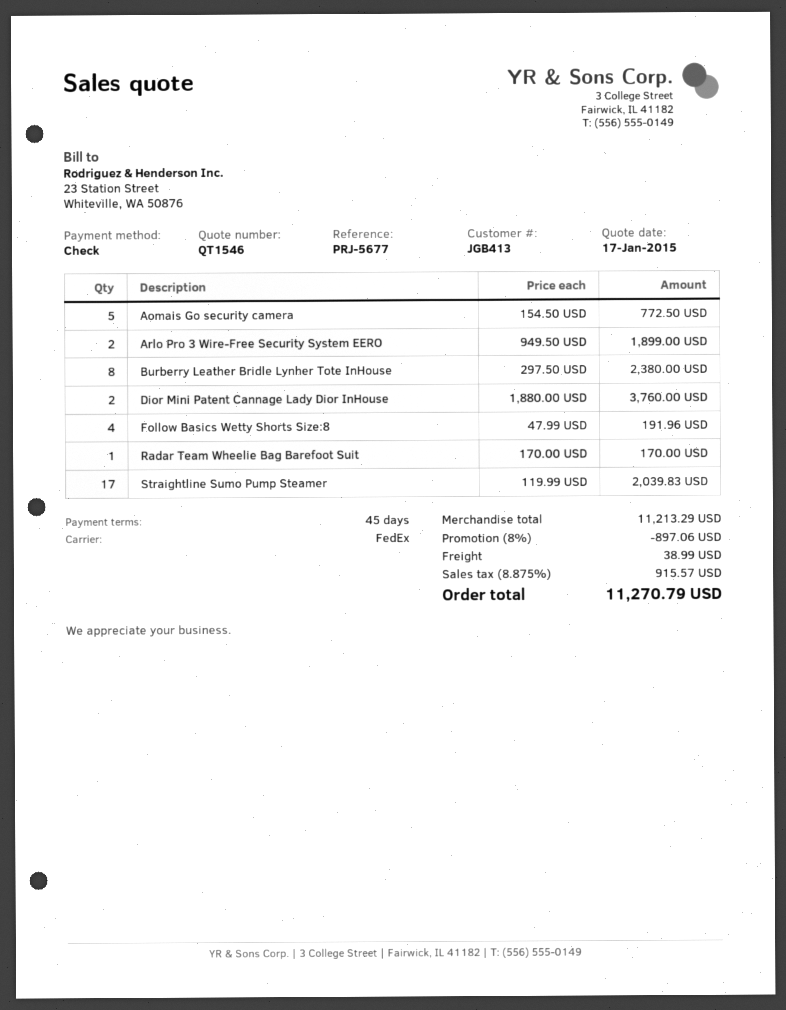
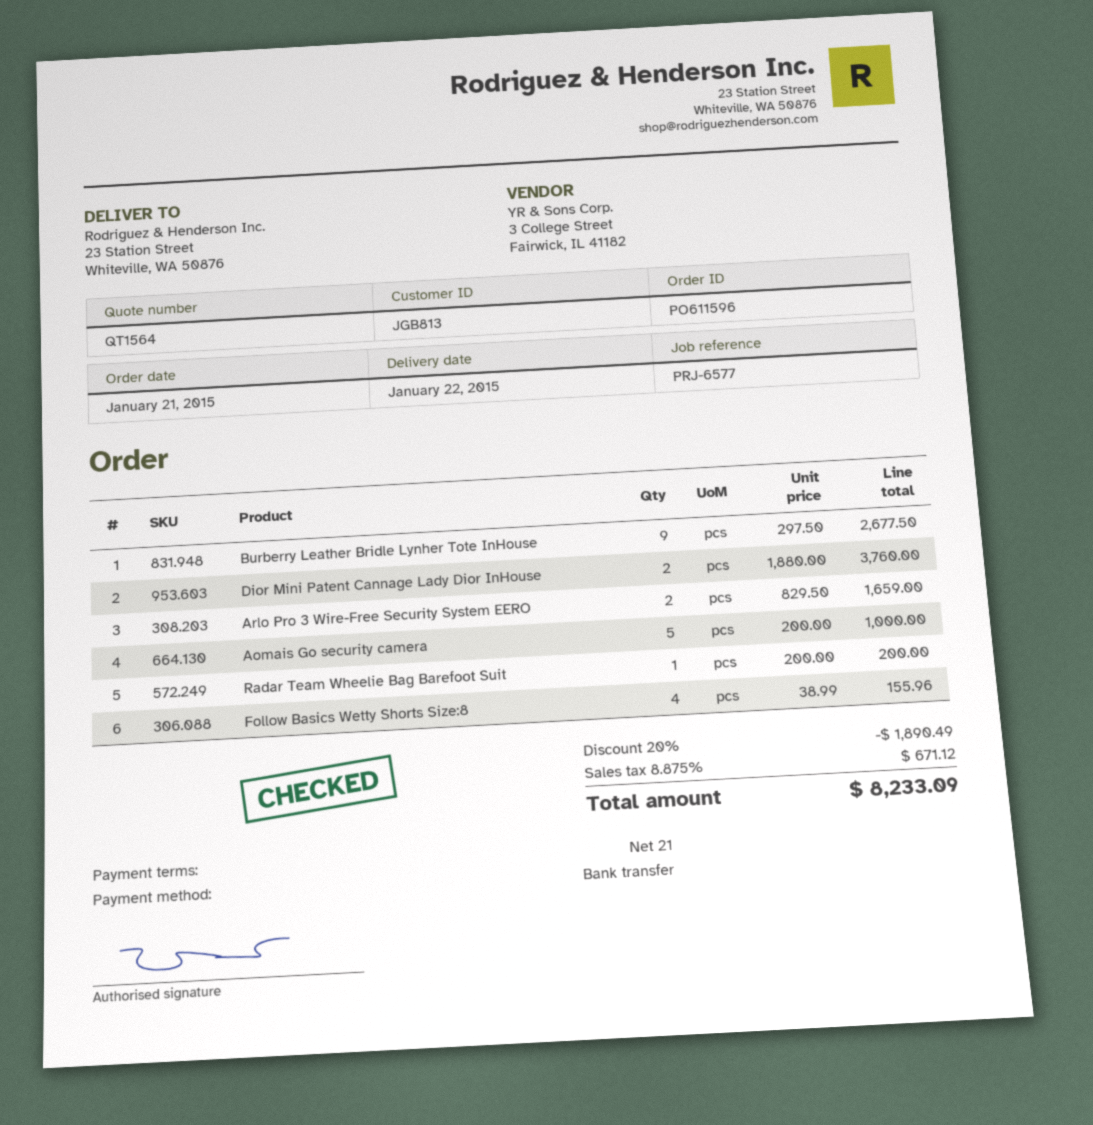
quote number: QT1546 -> QT1564
payment terms: 45 days -> 21 days
customer number: JGB413 -> JGB813
reference: PRJ-5677 -> PRJ-6577
payment method: cheque -> bank transfer
Aomais Go security camera: 5 x 154.50 = 772.50 -> 5 x 200.00 = 1000.00
Arlo Pro 3 Wire-Free Security System EERO: 2 x 949.50 = 1899.00 -> 2 x 829.50 = 1659.00
Burberry Leather Bridle Lynher Tote InHouse: 8 x 297.50 = 2380.00 -> 9 x 297.50 = 2677.50
Follow Basics Wetty Shorts Size:8: 4 x 47.99 = 191.96 -> 4 x 38.99 = 155.96
Radar Team Wheelie Bag Barefoot Suit: 1 x 170.00 = 170.00 -> 1 x 200.00 = 200.00
Straightline Sumo Pump Steamer: 17 x 119.99 = 2039.83 -> none
discount: 8% = 897.06 -> 20% = 1890.49
shipping: 38.99 -> none
tax: 8.875% = 915.57 -> 8.875% = 671.12
total: 11270.79 -> 8233.09

